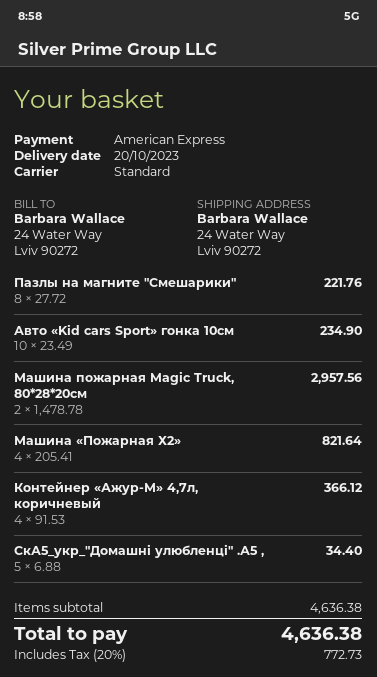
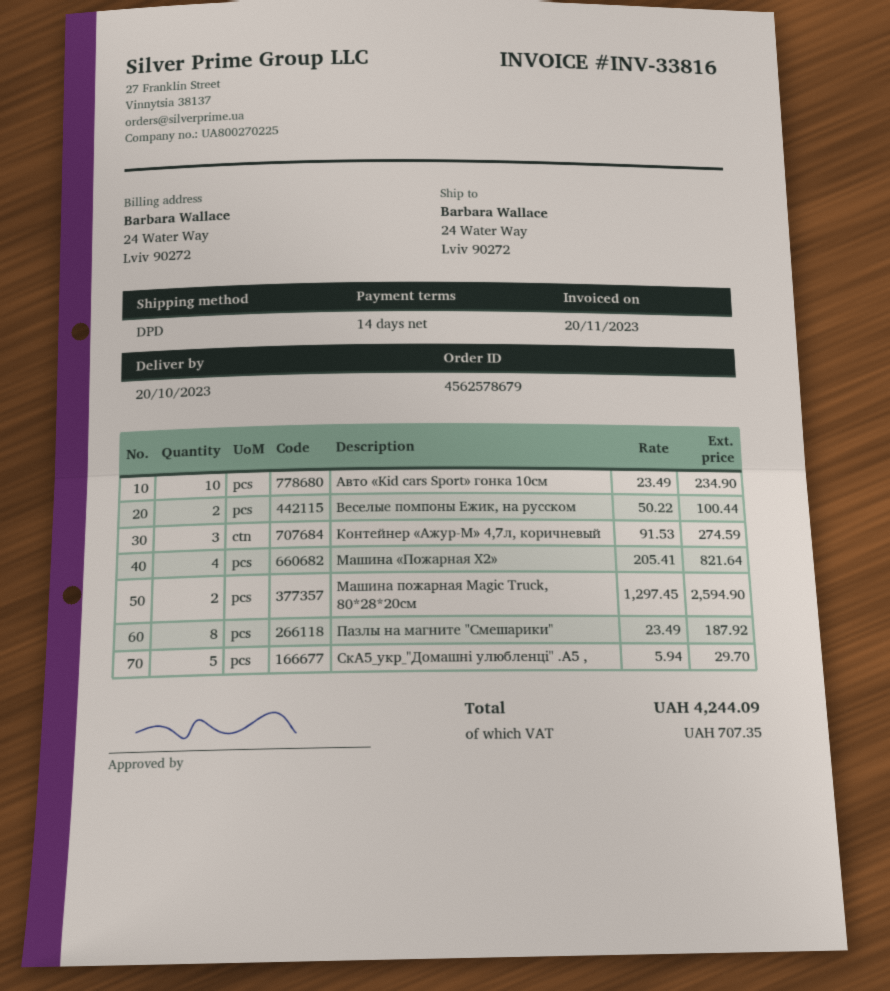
shipping method: standard -> DPD
Пазлы на магните "Смешарики": 8 x 27.72 = 221.76 -> 8 x 23.49 = 187.92
Машина пожарная Magic Truck, 80*28*20см: 2 x 1478.78 = 2957.56 -> 2 x 1297.45 = 2594.90
Контейнер «Ажур-М» 4,7л, коричневый: 4 x 91.53 = 366.12 -> 3 x 91.53 = 274.59
СкА5_укр_"Домашні улюбленці" .А5 ,: 5 x 6.88 = 34.40 -> 5 x 5.94 = 29.70
Веселые помпоны Ежик, на русском: none -> 2 x 50.22 = 100.44
tax: 772.73 -> 707.35
total: 4636.38 -> 4244.09

